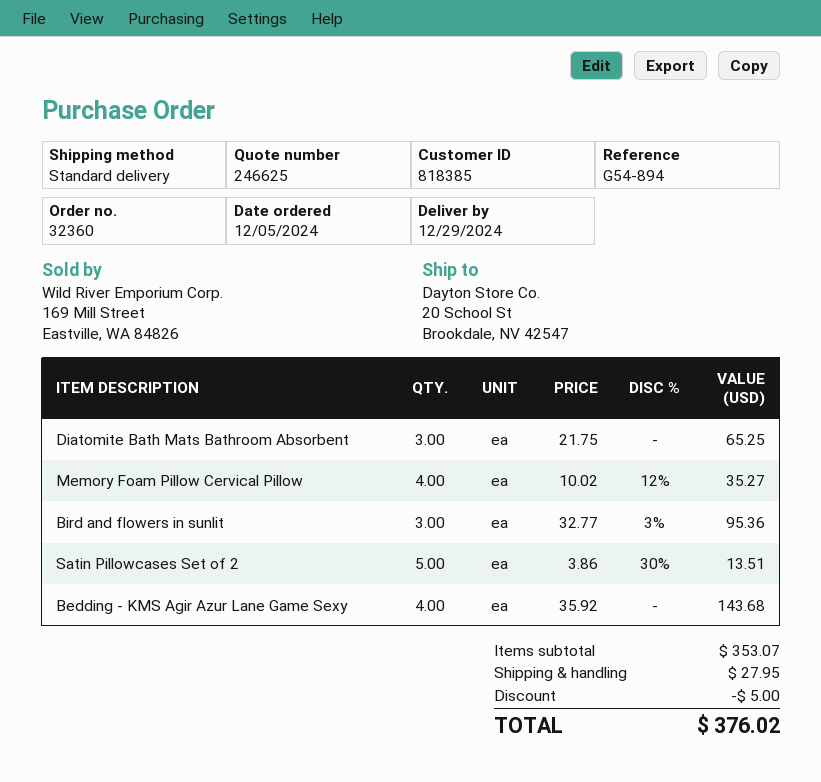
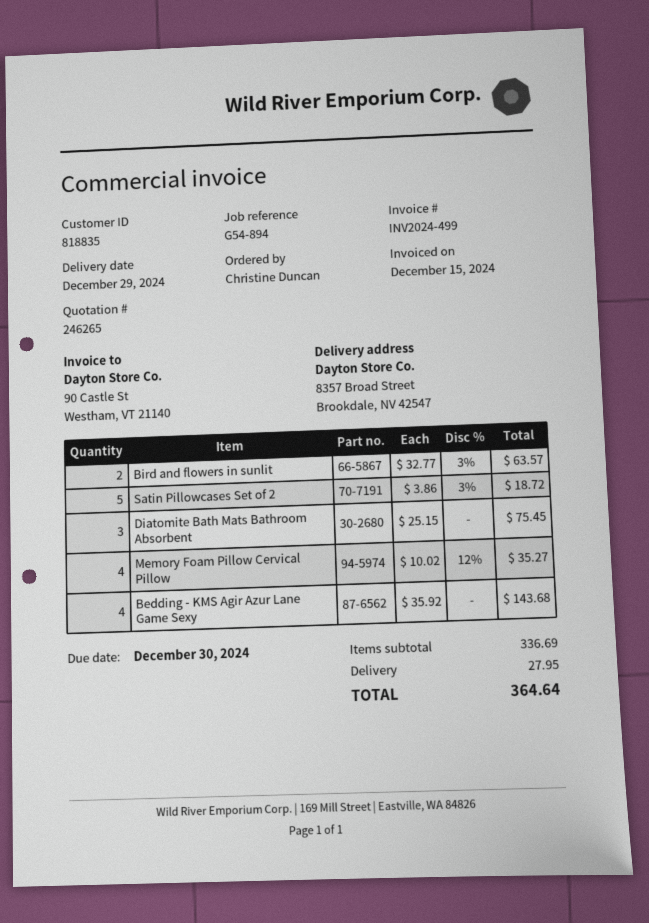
quote number: 246625 -> 246265
customer number: 818385 -> 818835
ship to: 20 School St, Brookdale, NV 42547 -> 8357 Broad Street, Brookdale, NV 42547
Diatomite Bath Mats Bathroom Absorbent: 3 x 21.75 = 65.25 -> 3 x 25.15 = 75.45
Bird and flowers in sunlit: 3 x 32.77 - 3% = 95.36 -> 2 x 32.77 - 3% = 63.57
Satin Pillowcases Set of 2: 5 x 3.86 - 30% = 13.51 -> 5 x 3.86 - 3% = 18.72
subtotal: 353.07 -> 336.69
discount: 5.00 -> none
total: 376.02 -> 364.64

